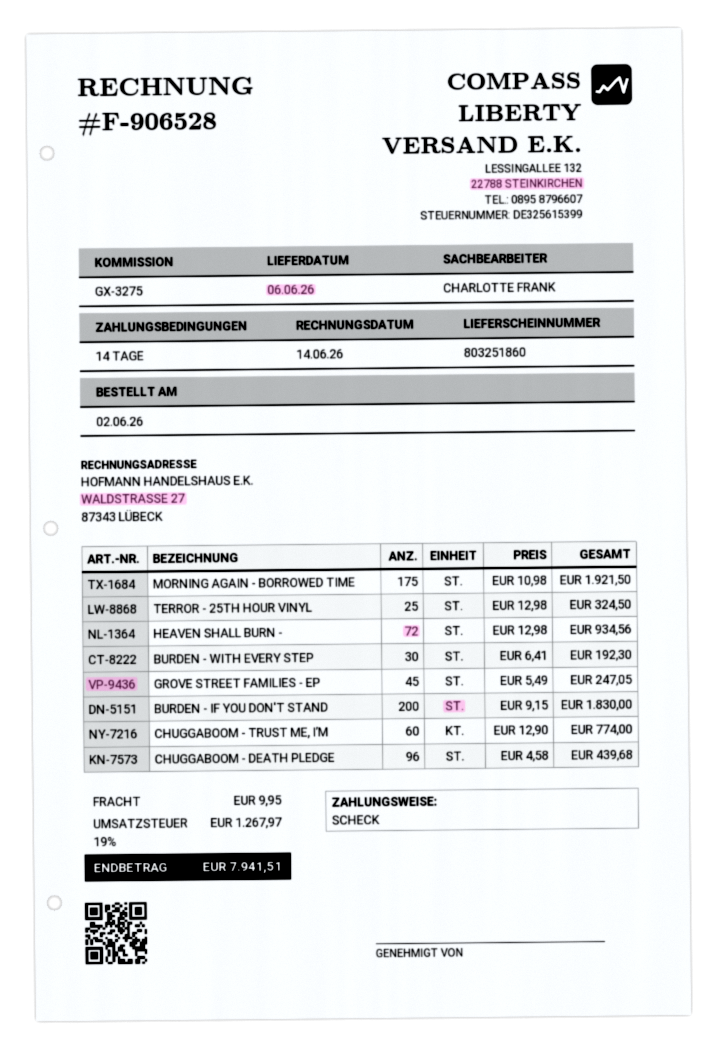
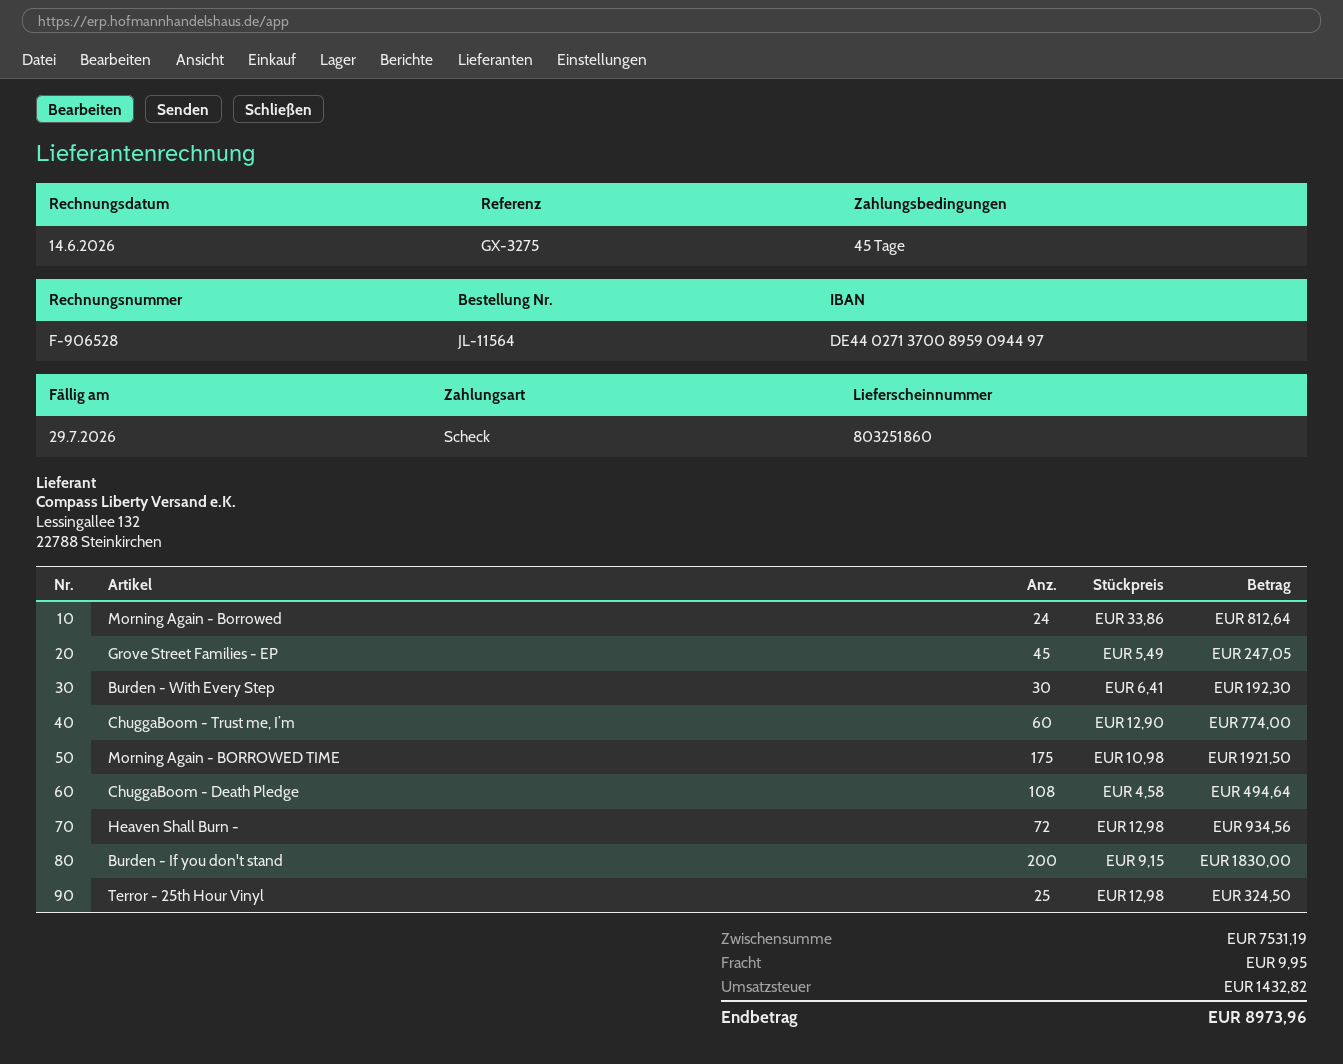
payment terms: 14 days -> 45 days
CHUGGABOOM - DEATH PLEDGE: 96 x 4.58 = 439.68 -> 108 x 4.58 = 494.64
Morning Again - Borrowed: none -> 24 x 33.86 = 812.64
tax: 1267.97 -> 1432.82
total: 7941.51 -> 8973.96

